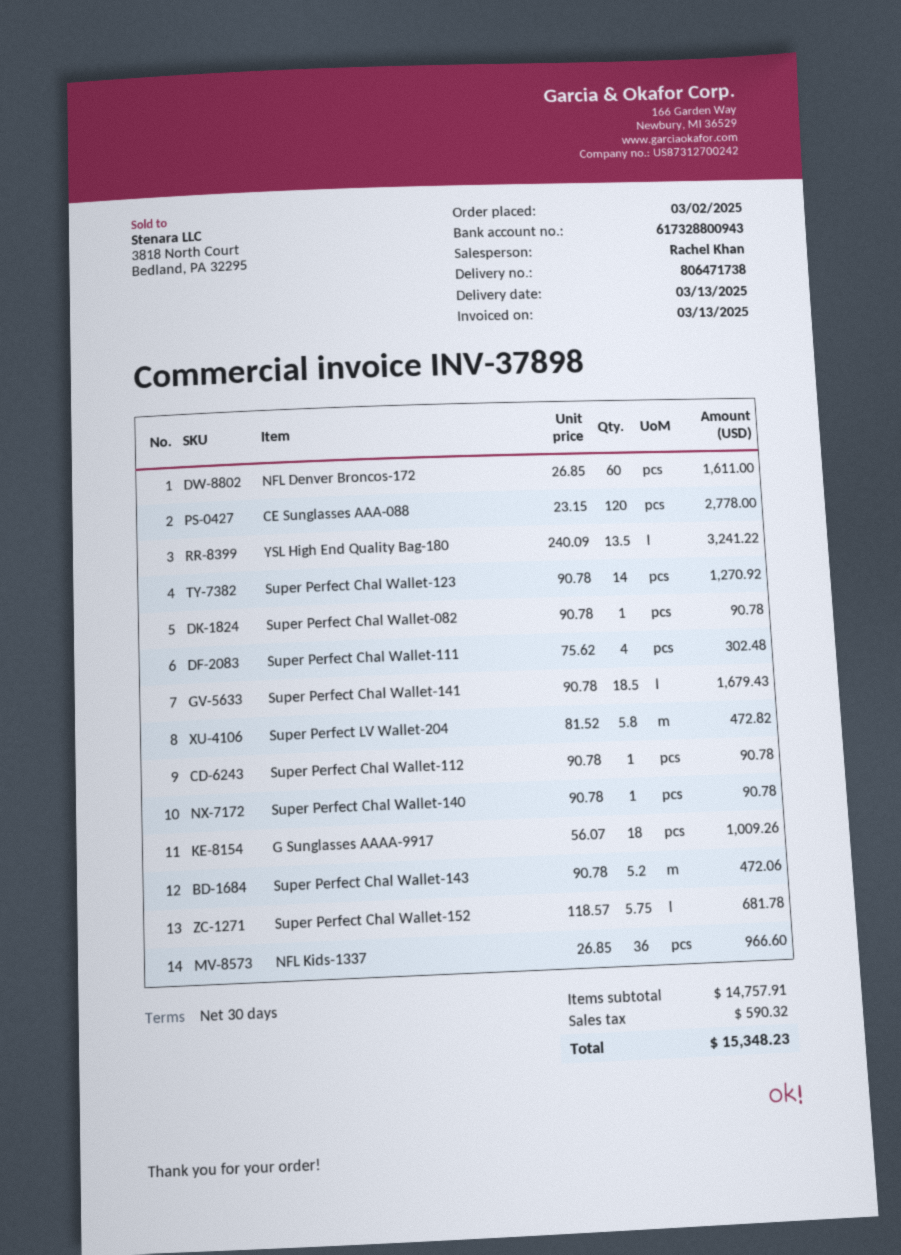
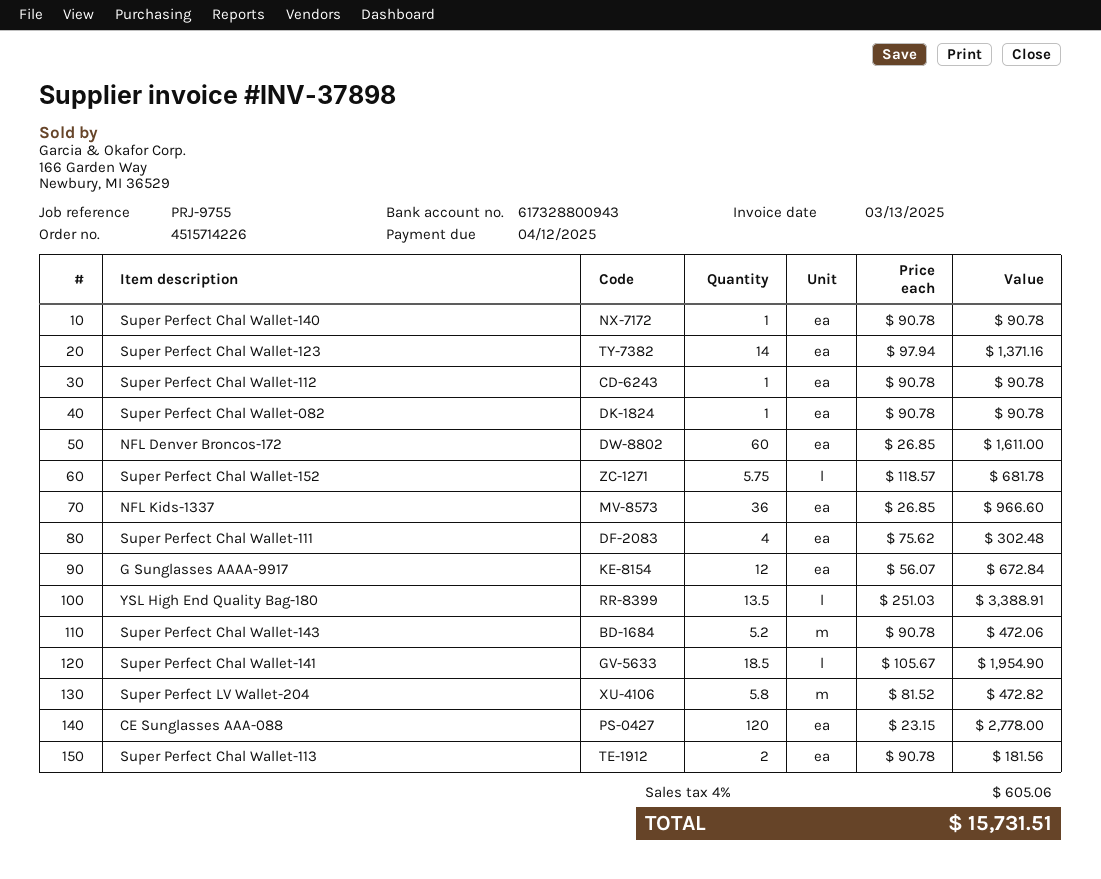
YSL High End Quality Bag-180: 13.5 x 240.09 = 3241.22 -> 13.5 x 251.03 = 3388.91
Super Perfect Chal Wallet-123: 14 x 90.78 = 1270.92 -> 14 x 97.94 = 1371.16
Super Perfect Chal Wallet-141: 18.5 x 90.78 = 1679.43 -> 18.5 x 105.67 = 1954.90
G Sunglasses AAAA-9917: 18 x 56.07 = 1009.26 -> 12 x 56.07 = 672.84
Super Perfect Chal Wallet-113: none -> 2 x 90.78 = 181.56
tax: 590.32 -> 605.06
total: 15348.23 -> 15731.51

